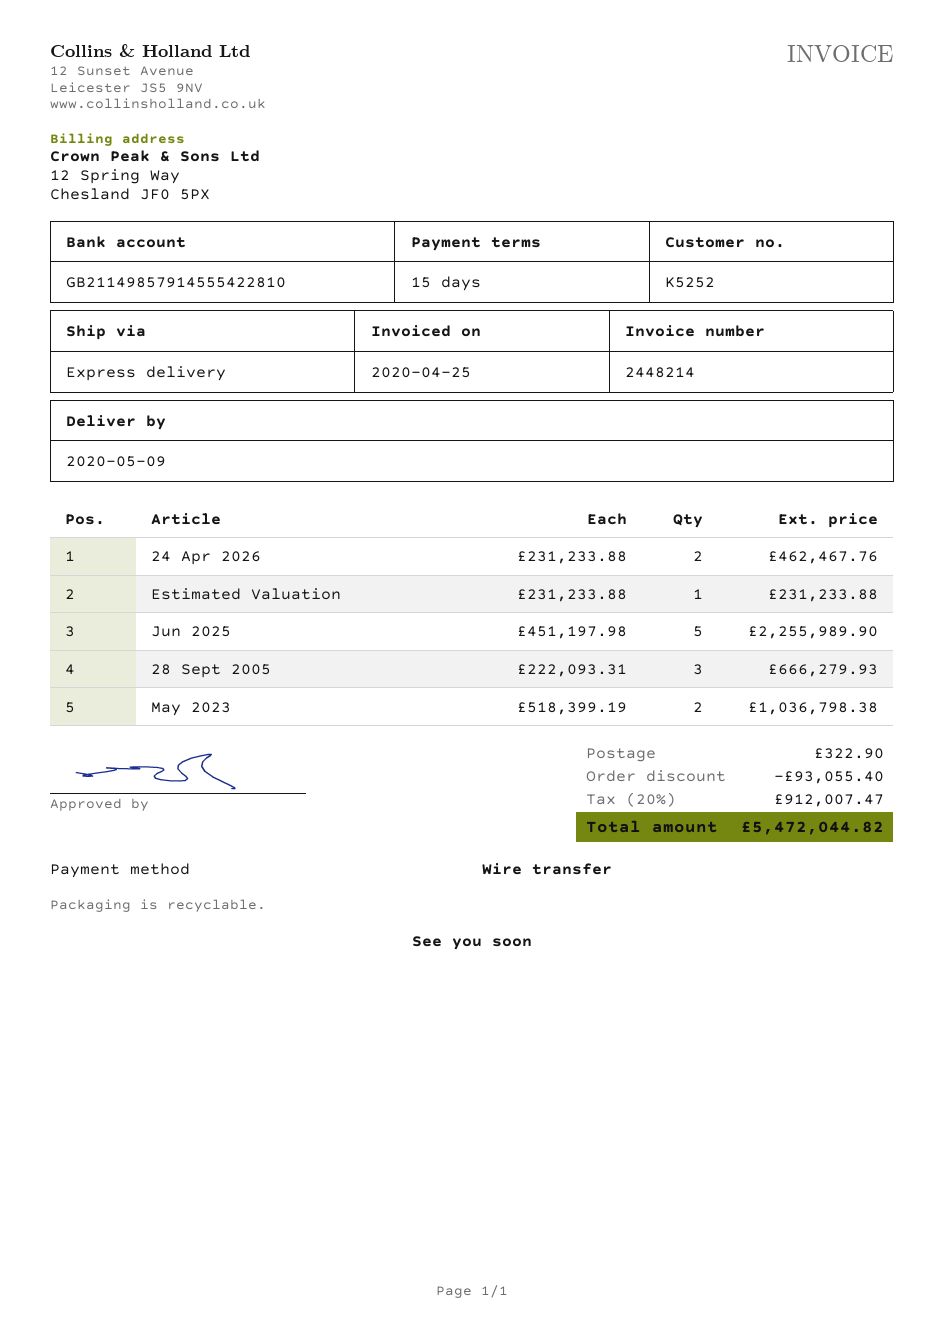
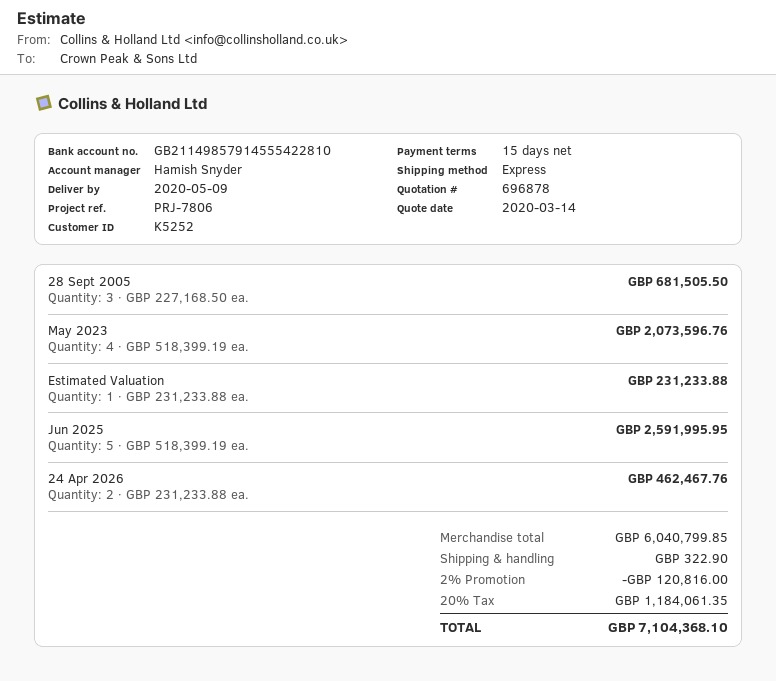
Jun 2025: 5 x 451197.98 = 2255989.90 -> 5 x 518399.19 = 2591995.95
28 Sept 2005: 3 x 222093.31 = 666279.93 -> 3 x 227168.50 = 681505.50
May 2023: 2 x 518399.19 = 1036798.38 -> 4 x 518399.19 = 2073596.76
discount: 93055.40 -> 120816.00
tax: 20% = 912007.47 -> 20% = 1184061.35
total: 5472044.82 -> 7104368.10

